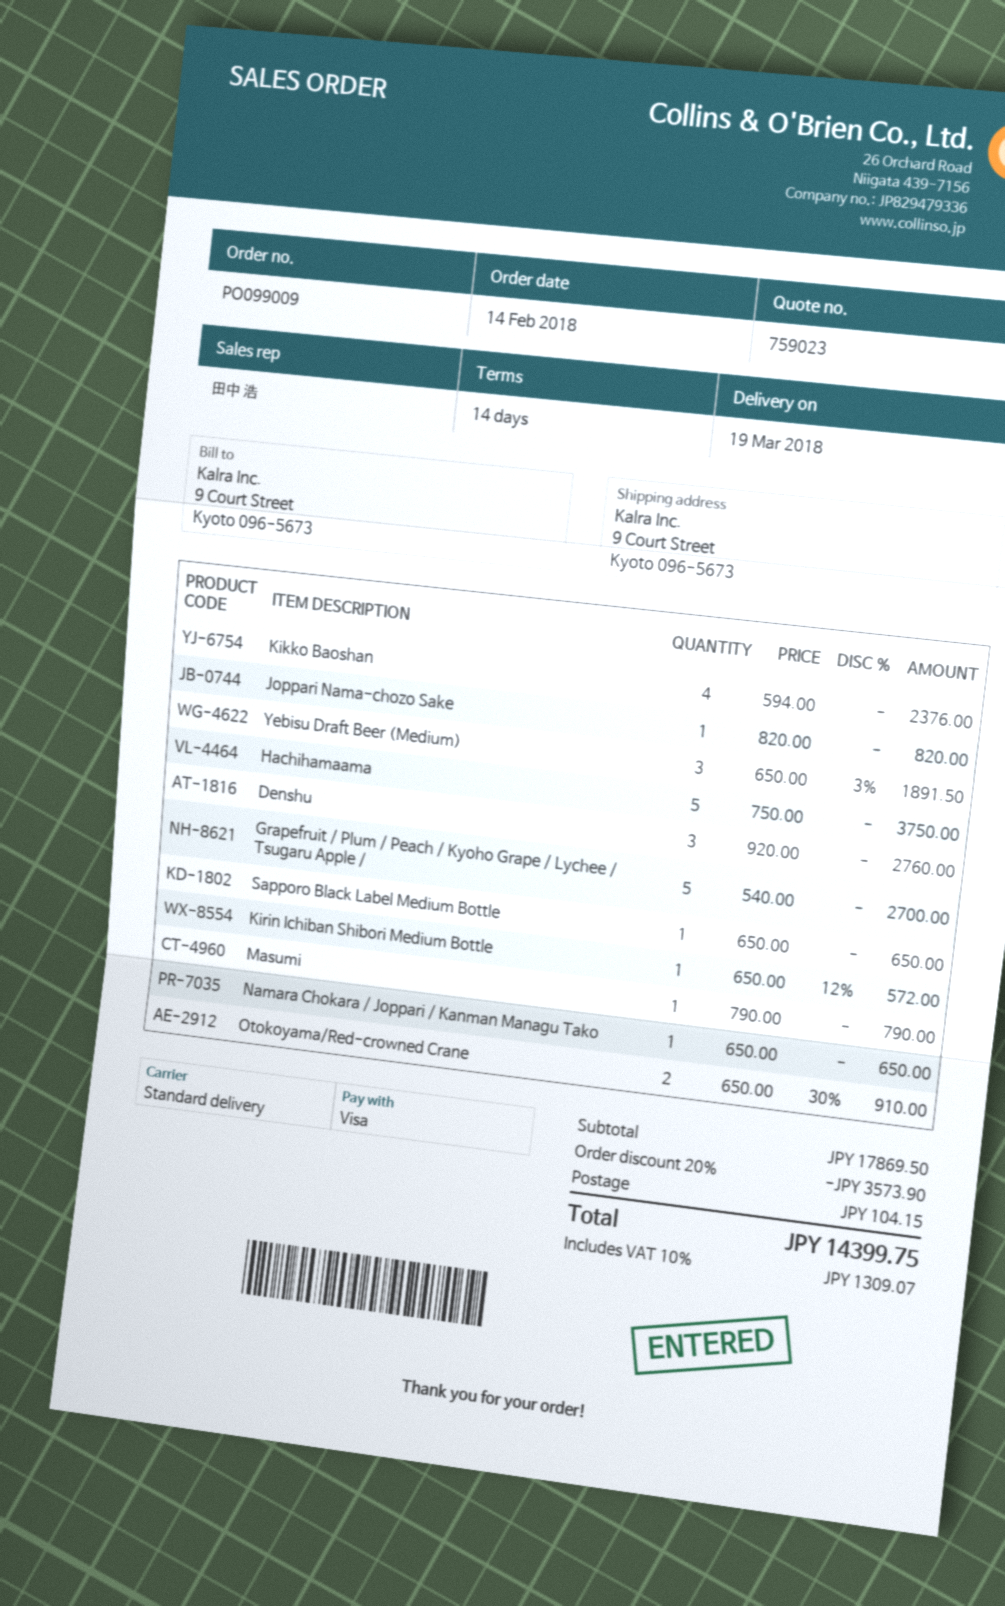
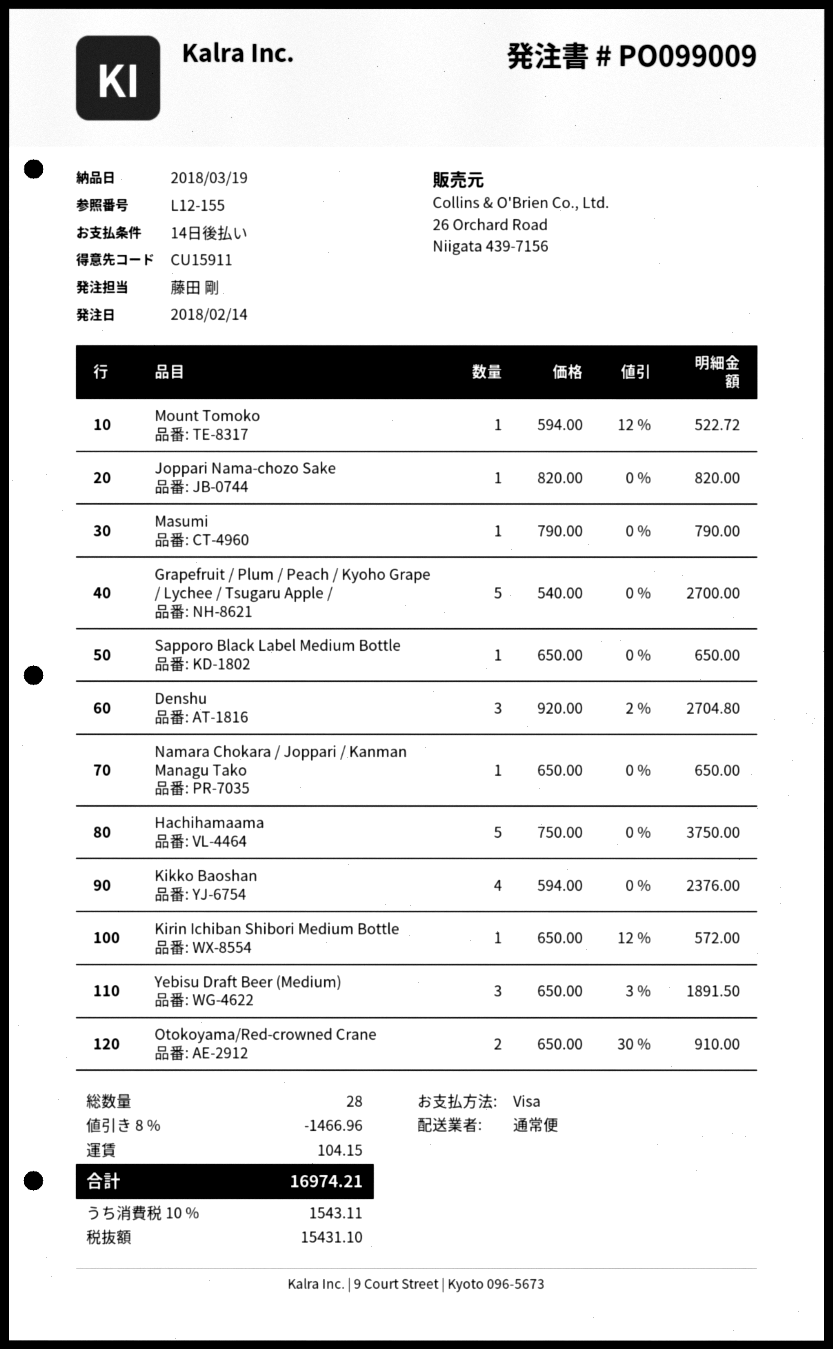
Denshu: 3 x 920.00 = 2760.00 -> 3 x 920.00 - 2% = 2704.80
Mount Tomoko: none -> 1 x 594.00 - 12% = 522.72
discount: 20% = 3573.90 -> 8% = 1466.96
tax: 10% = 1309.07 -> 10% = 1543.11
total: 14399.75 -> 16974.21

